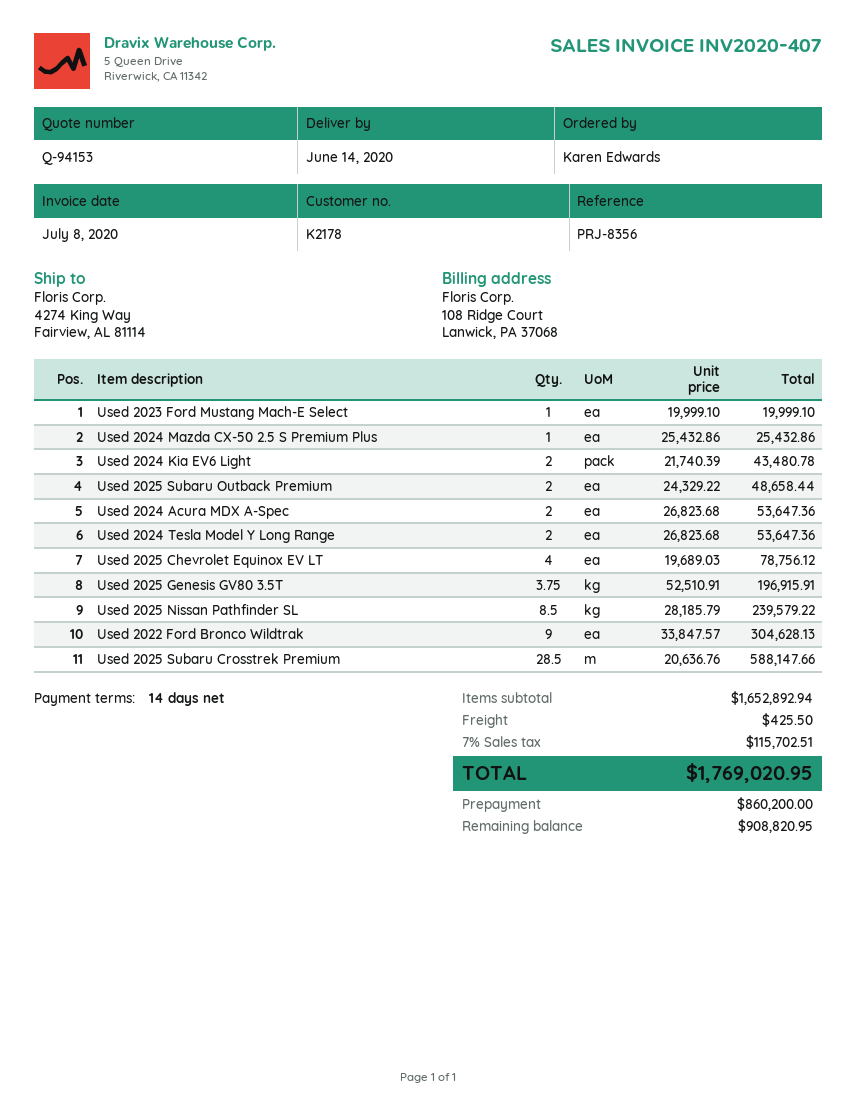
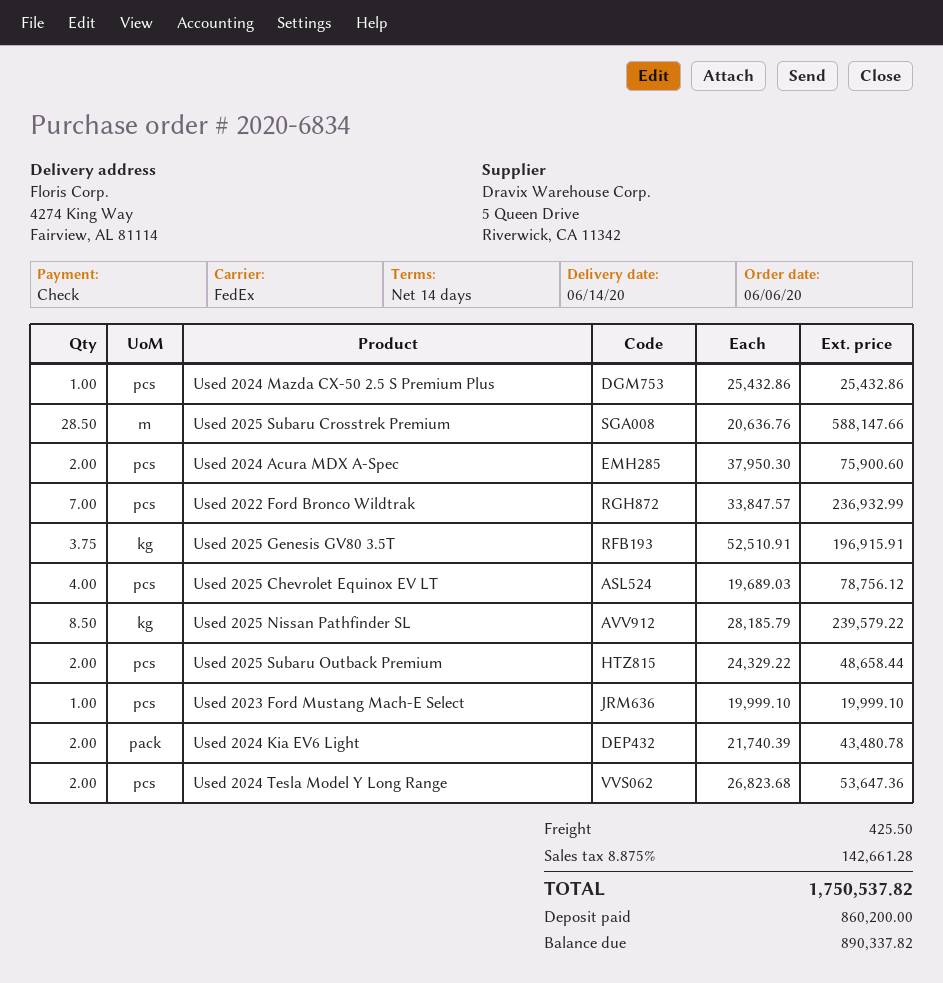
Used 2024 Acura MDX A-Spec: 2 x 26823.68 = 53647.36 -> 2 x 37950.30 = 75900.60
Used 2022 Ford Bronco Wildtrak: 9 x 33847.57 = 304628.13 -> 7 x 33847.57 = 236932.99
tax: 7% = 115702.51 -> 8.875% = 142661.28
total: 1769020.95 -> 1750537.82
balance: 908820.95 -> 890337.82

